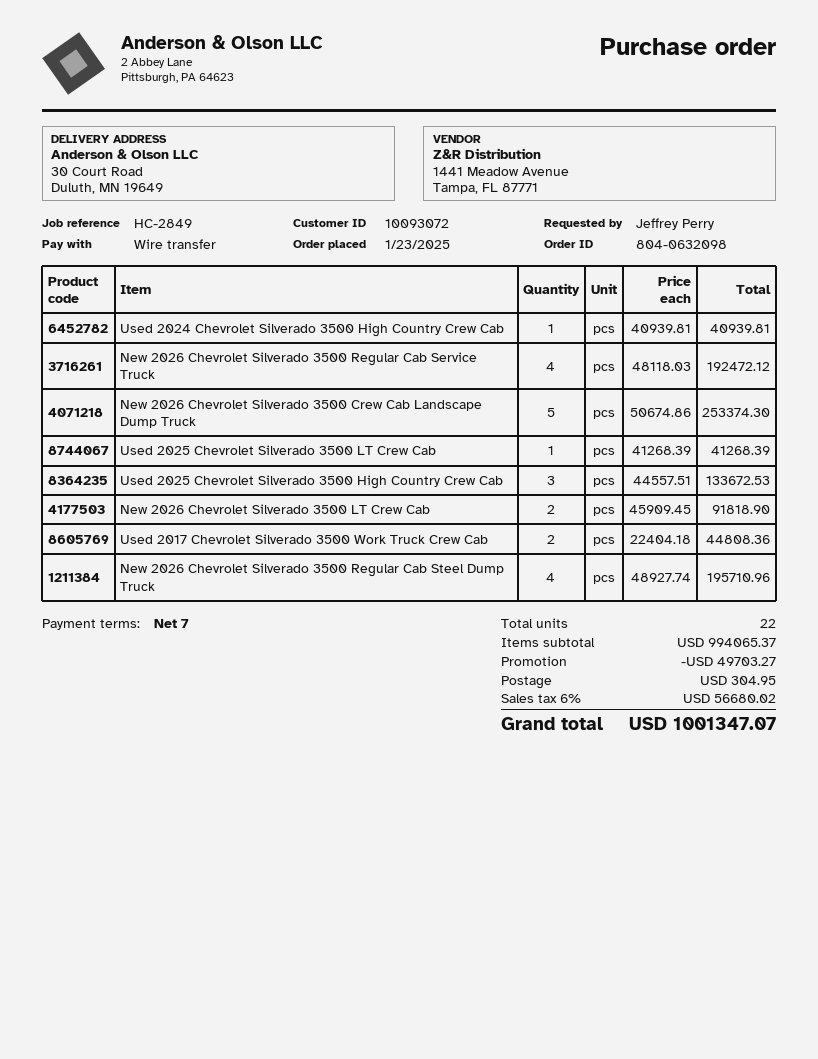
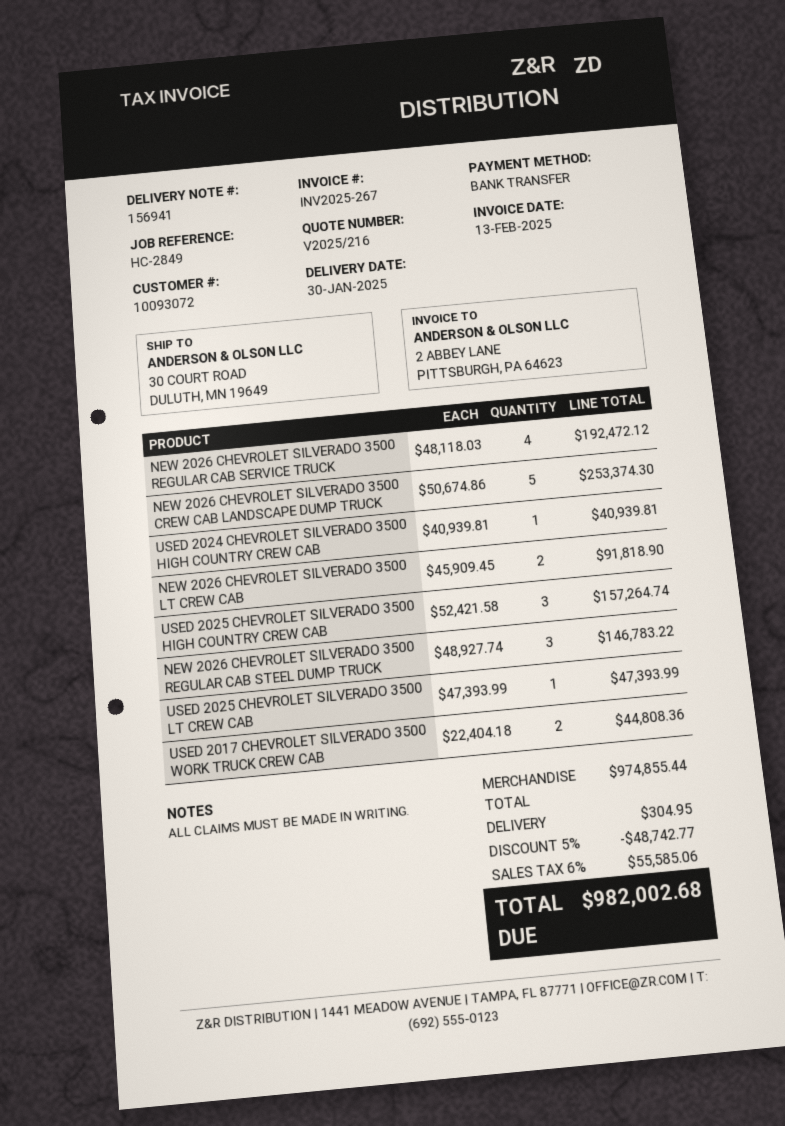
Used 2025 Chevrolet Silverado 3500 LT Crew Cab: 1 x 41268.39 = 41268.39 -> 1 x 47393.99 = 47393.99
Used 2025 Chevrolet Silverado 3500 High Country Crew Cab: 3 x 44557.51 = 133672.53 -> 3 x 52421.58 = 157264.74
New 2026 Chevrolet Silverado 3500 Regular Cab Steel Dump Truck: 4 x 48927.74 = 195710.96 -> 3 x 48927.74 = 146783.22
subtotal: 994065.37 -> 974855.44
discount: 49703.27 -> 48742.77
tax: 6% = 56680.02 -> 6% = 55585.06
total: 1001347.07 -> 982002.68

